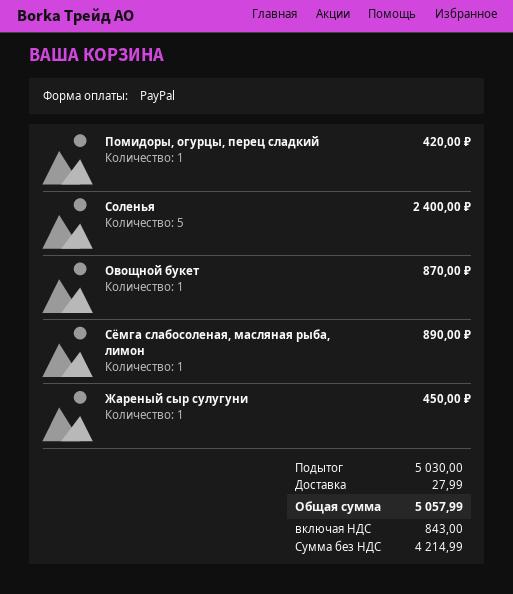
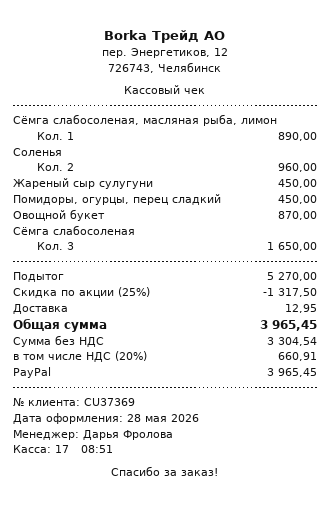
Помидоры, огурцы, перец сладкий: 1 for 420.00 -> 1 for 450.00
Соленья: 5 for 2400.00 -> 2 for 960.00
Сёмга слабосоленая: none -> 3 for 1650.00
subtotal: 5030.00 -> 5270.00
discount: none -> 25% = 1317.50
shipping: 27.99 -> 12.95
net: 4214.99 -> 3304.54
tax: 843.00 -> 660.91
total: 5057.99 -> 3965.45

